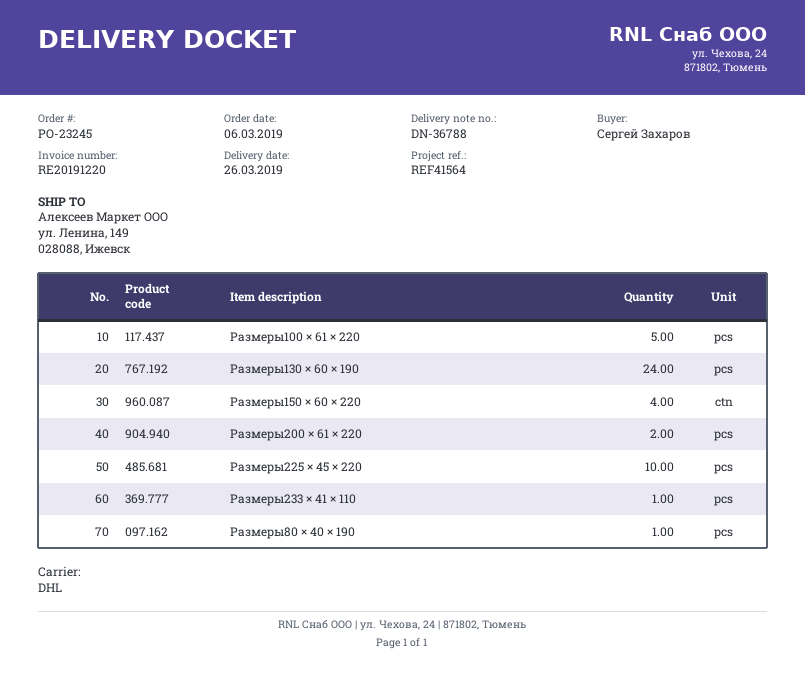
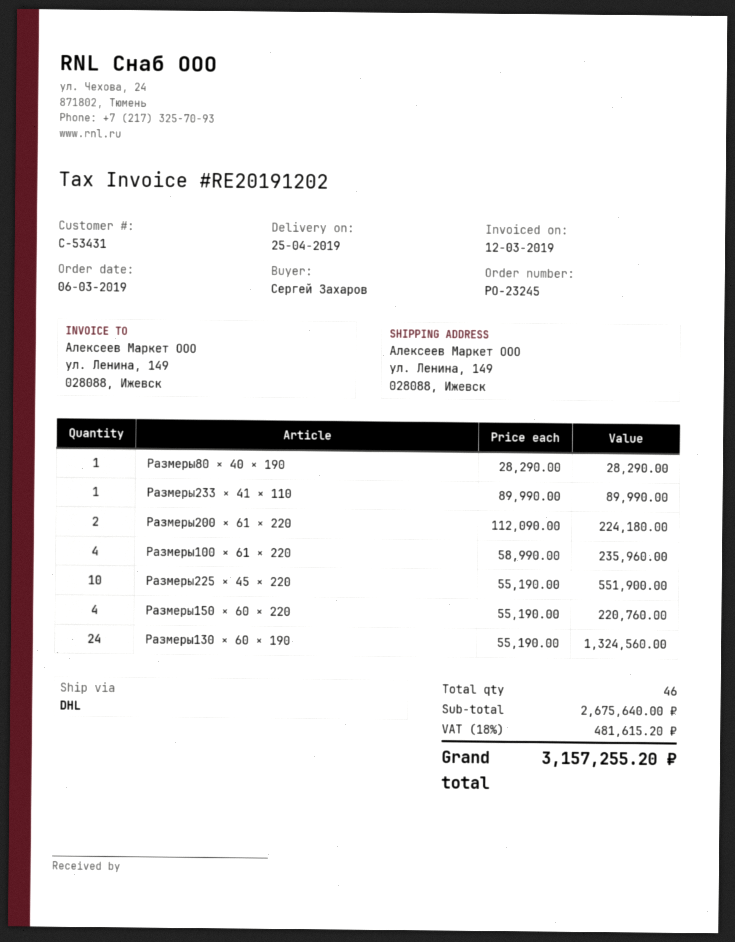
delivery date: 2019-03-26 -> 2019-04-25
invoice number: RE20191220 -> RE20191202
Размеры100 × 61 × 220: 5 -> 4

